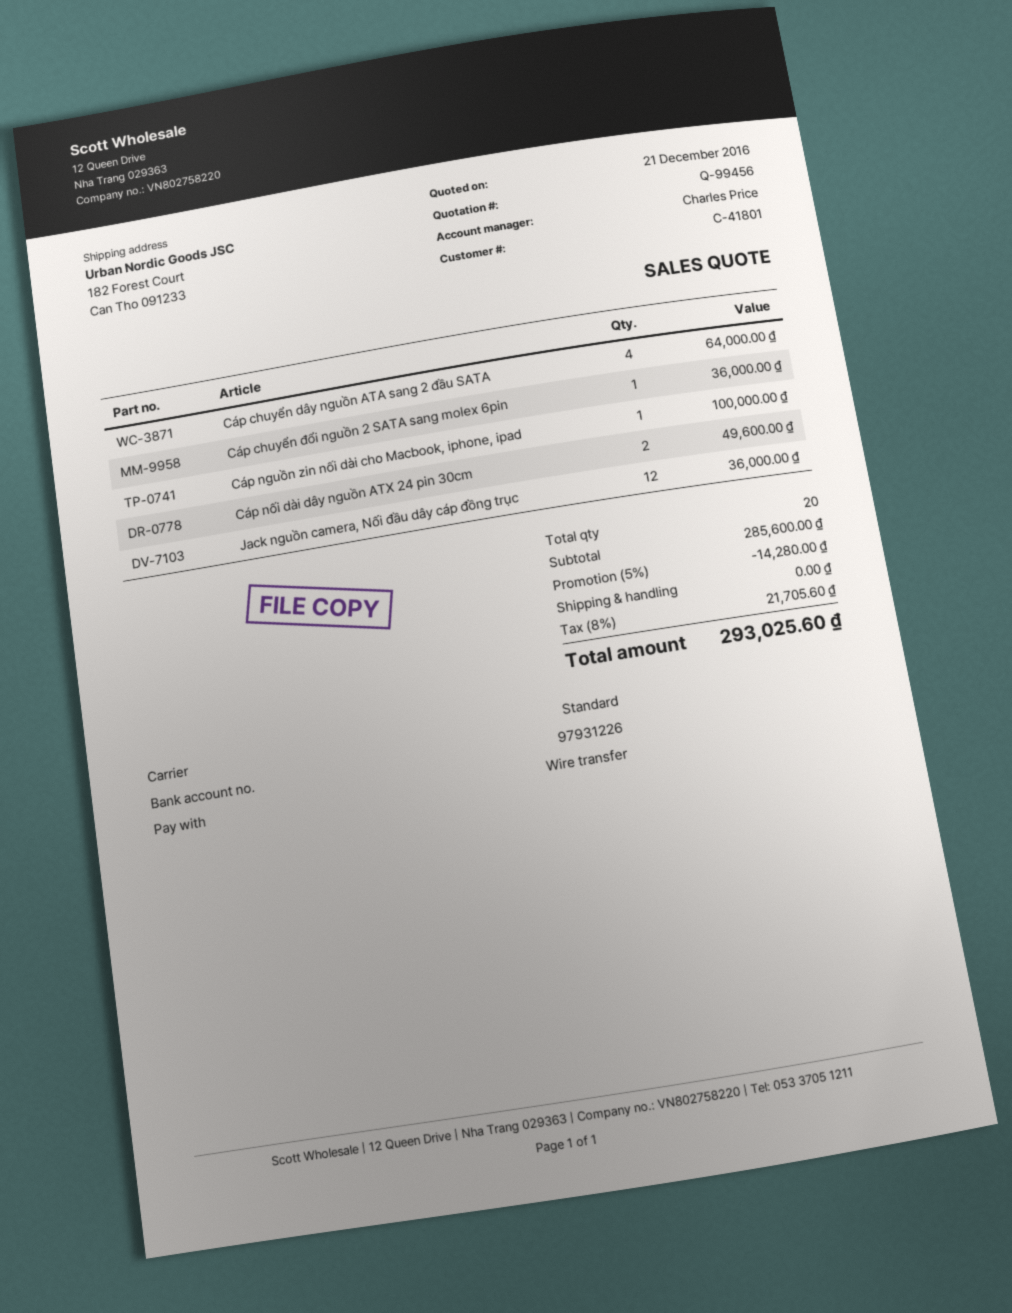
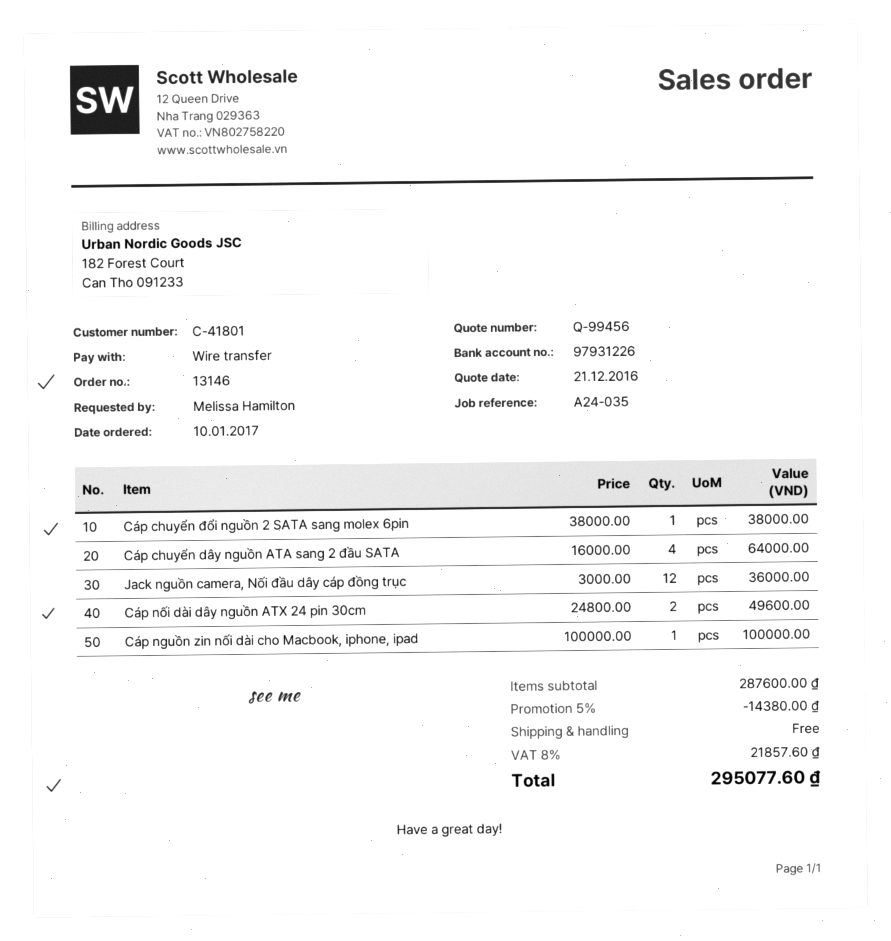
Cáp chuyển đổi nguồn 2 SATA sang molex 6pin: 1 for 36000.00 -> 1 for 38000.00
subtotal: 285600.00 -> 287600.00
discount: 5% = 14280.00 -> 5% = 14380.00
tax: 8% = 21705.60 -> 8% = 21857.60
total: 293025.60 -> 295077.60

